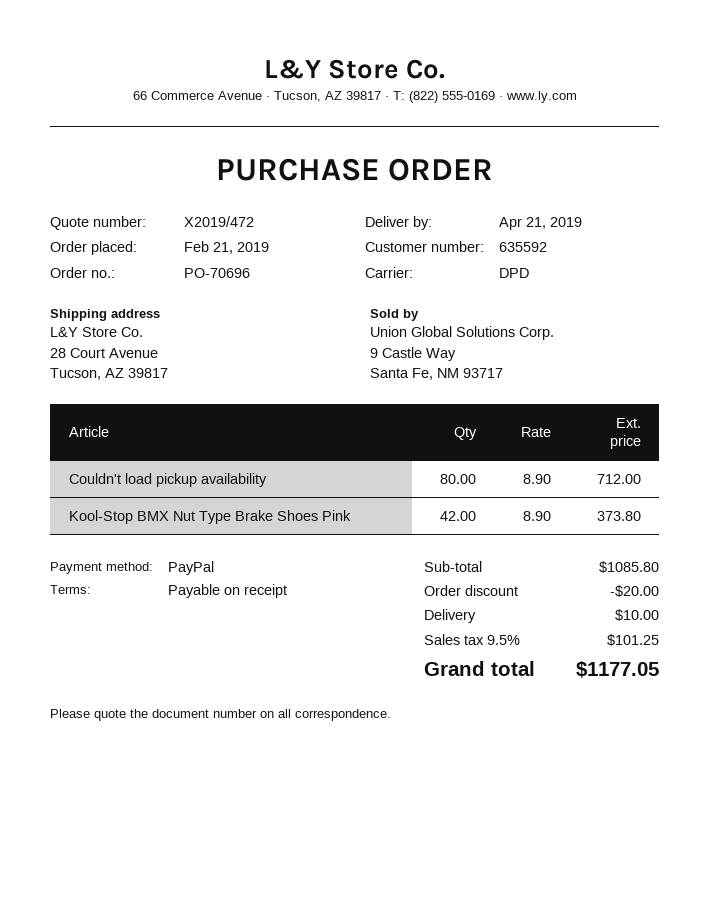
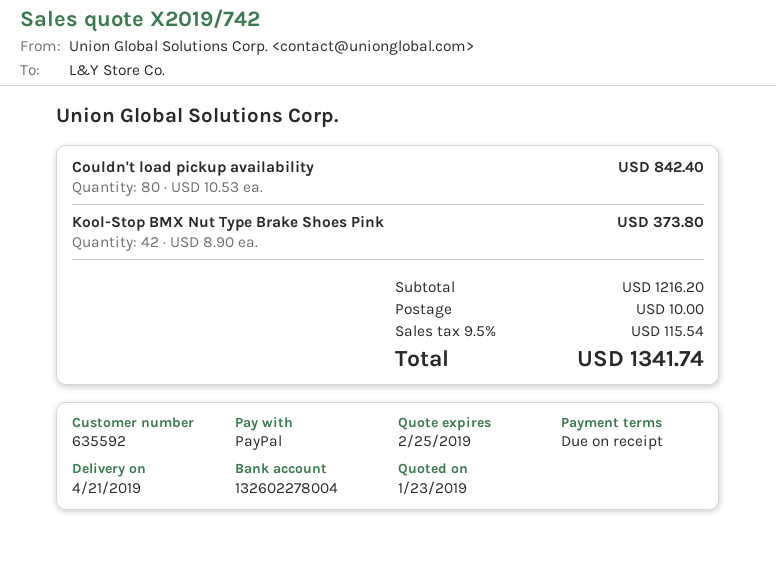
quote number: X2019/472 -> X2019/742
Couldn't load pickup availability: 80 x 8.90 = 712.00 -> 80 x 10.53 = 842.40
subtotal: 1085.80 -> 1216.20
discount: 20.00 -> none
tax: 9.5% = 101.25 -> 9.5% = 115.54
total: 1177.05 -> 1341.74

